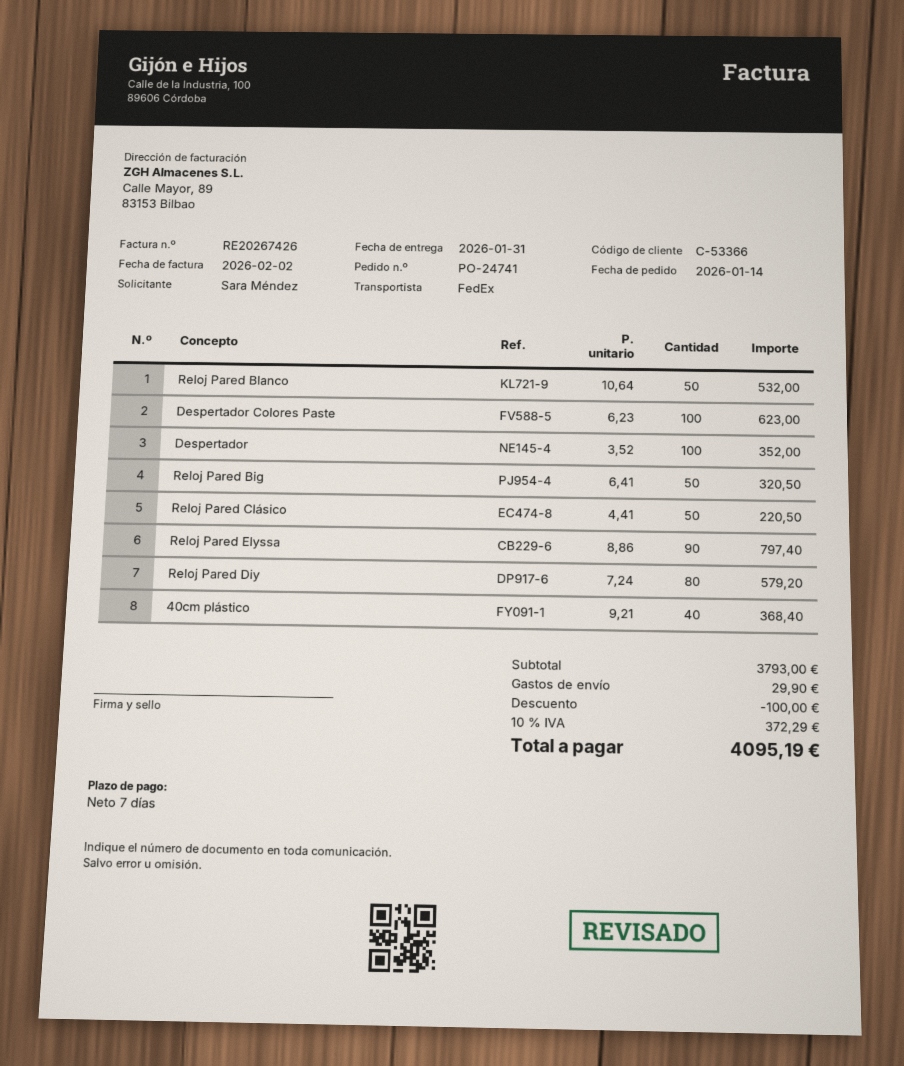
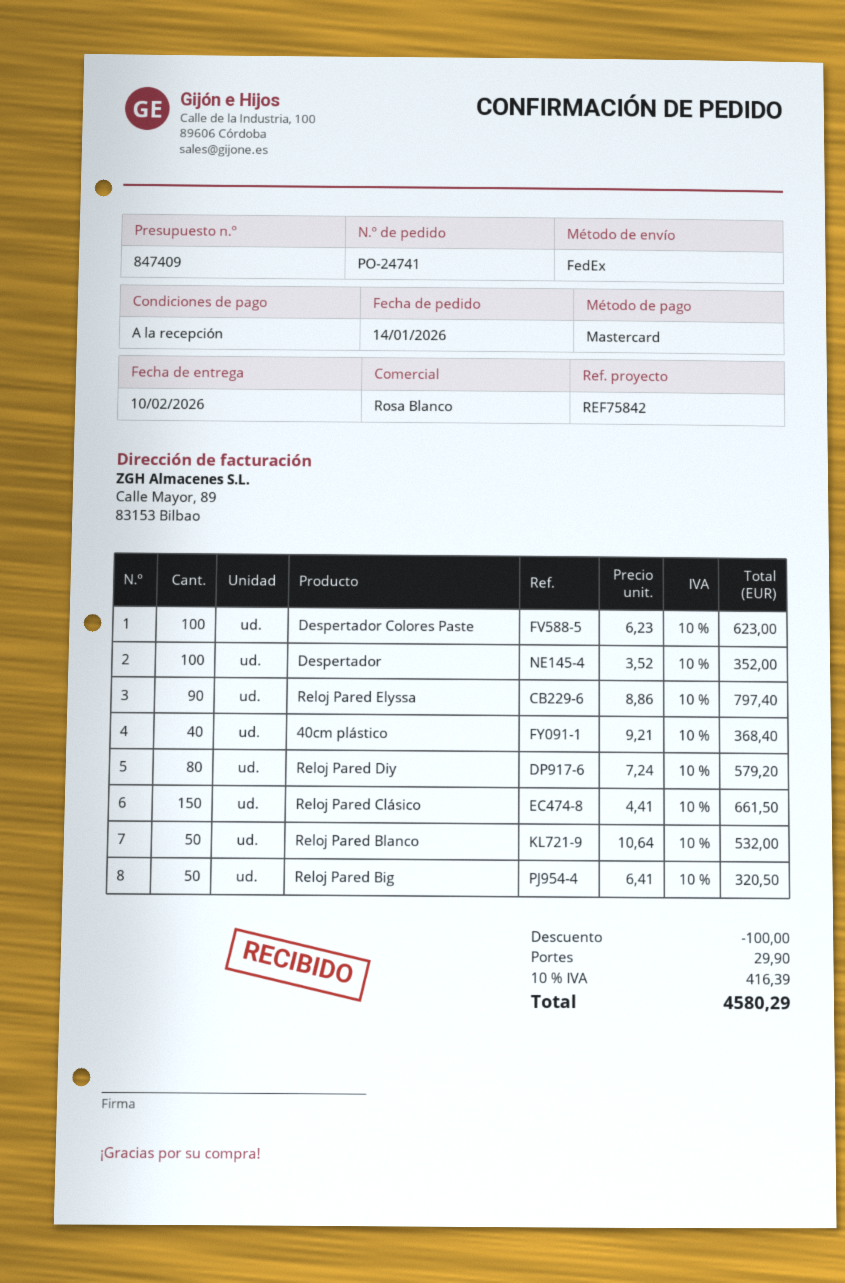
delivery date: 2026-01-31 -> 2026-02-10
payment terms: 7 days -> on receipt
Reloj Pared Clásico: 50 x 4.41 = 220.50 -> 150 x 4.41 = 661.50
tax: 10% = 372.29 -> 10% = 416.39
total: 4095.19 -> 4580.29

